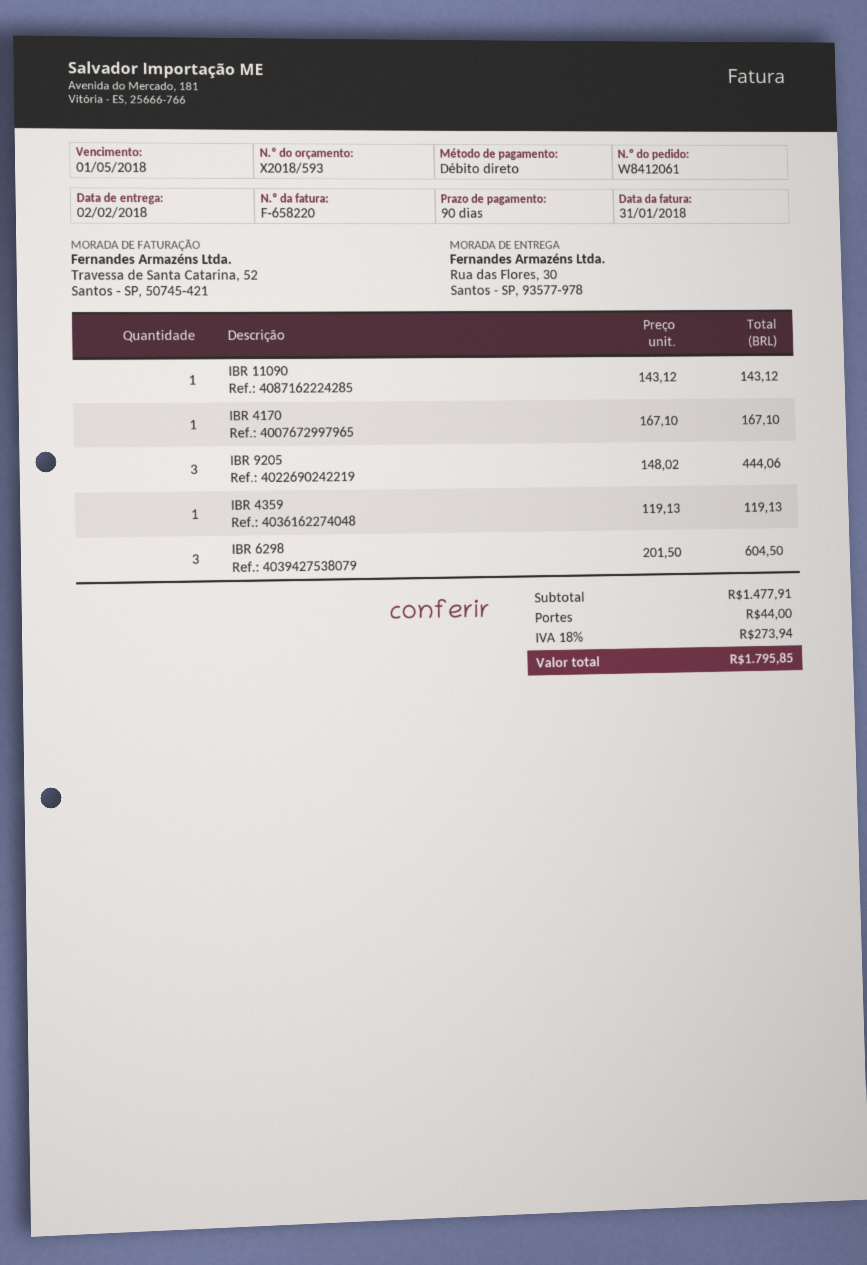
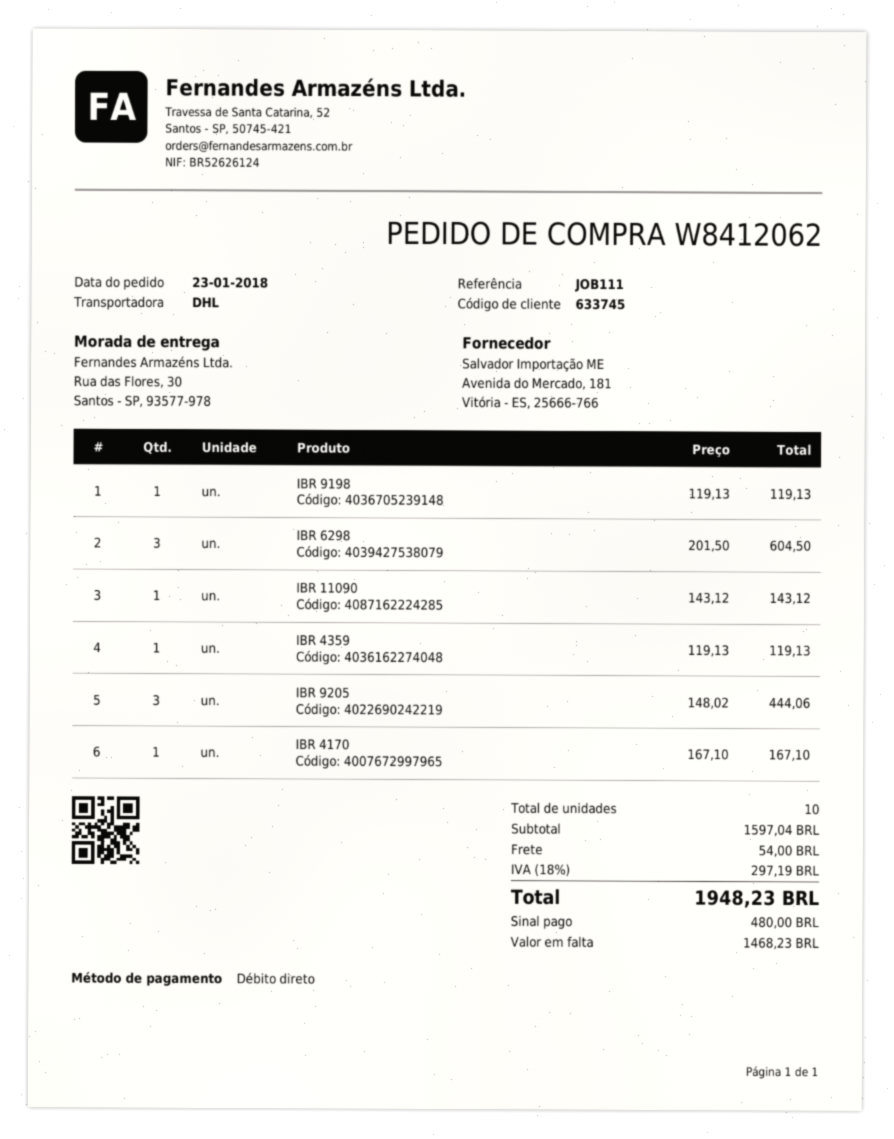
order number: W8412061 -> W8412062
IBR 9198: none -> 1 x 119.13 = 119.13
subtotal: 1477.91 -> 1597.04
shipping: 44.00 -> 54.00
tax: 18% = 273.94 -> 18% = 297.19
total: 1795.85 -> 1948.23

